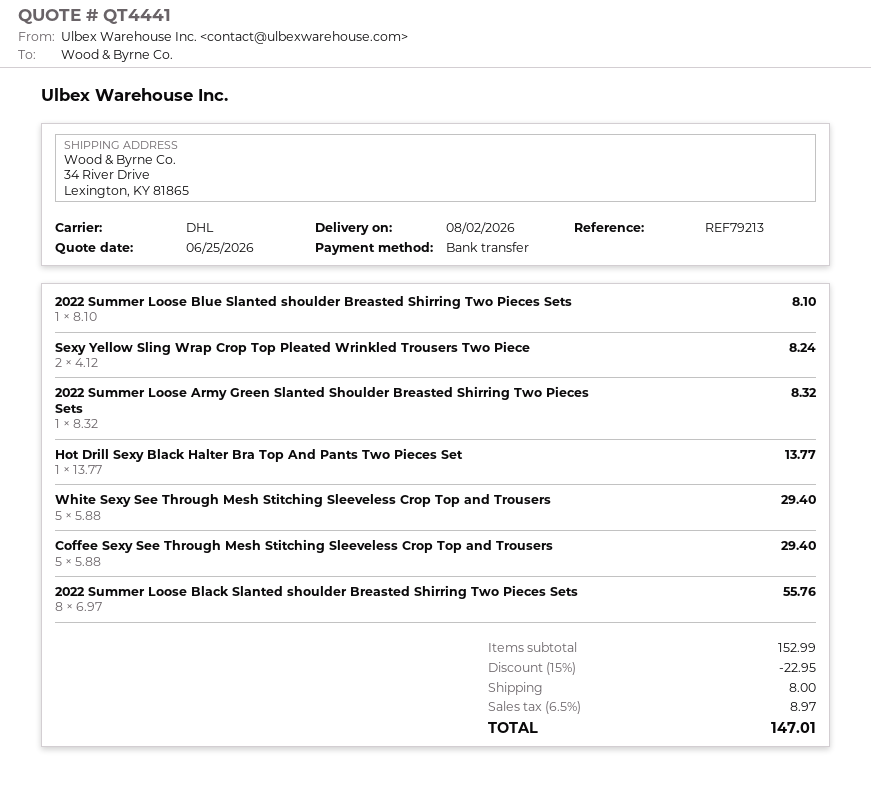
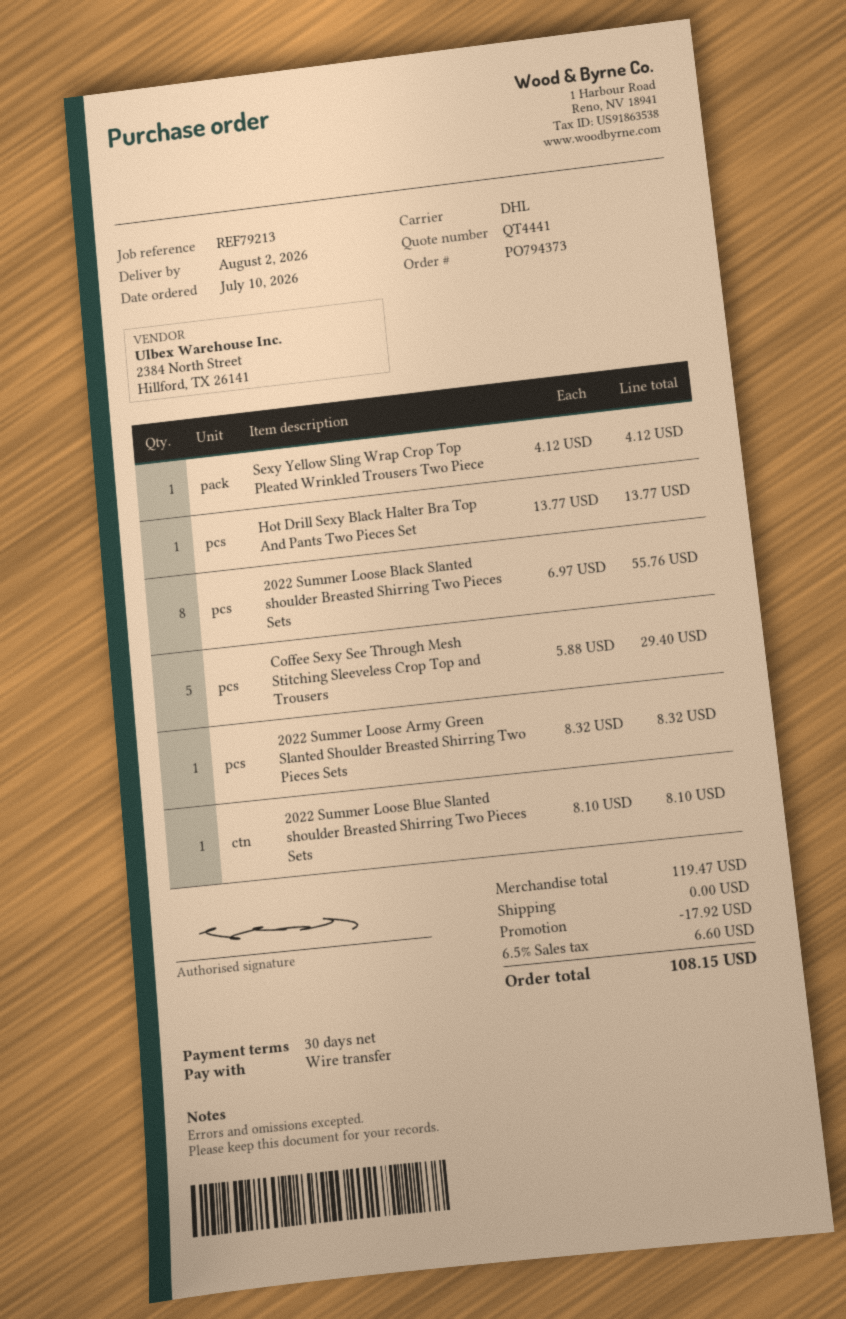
Sexy Yellow Sling Wrap Crop Top Pleated Wrinkled Trousers Two Piece: 2 x 4.12 = 8.24 -> 1 x 4.12 = 4.12
White Sexy See Through Mesh Stitching Sleeveless Crop Top and Trousers: 5 x 5.88 = 29.40 -> none
subtotal: 152.99 -> 119.47
discount: 22.95 -> 17.92
shipping: 8.00 -> 0.00
tax: 6.5% = 8.97 -> 6.5% = 6.60
total: 147.01 -> 108.15

